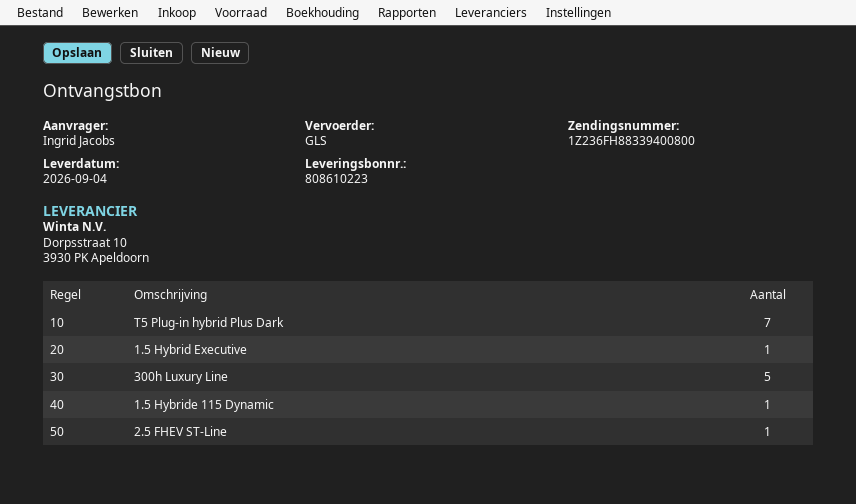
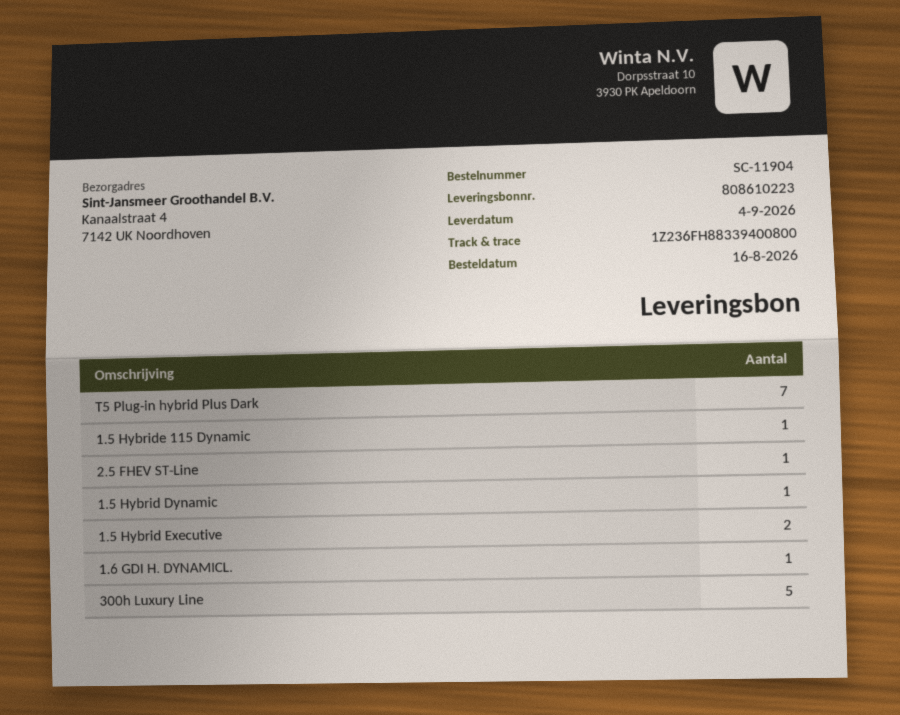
1.5 Hybrid Executive: 1 -> 2
1.5 Hybrid Dynamic: none -> 1
1.6 GDI H. DYNAMICL.: none -> 1

